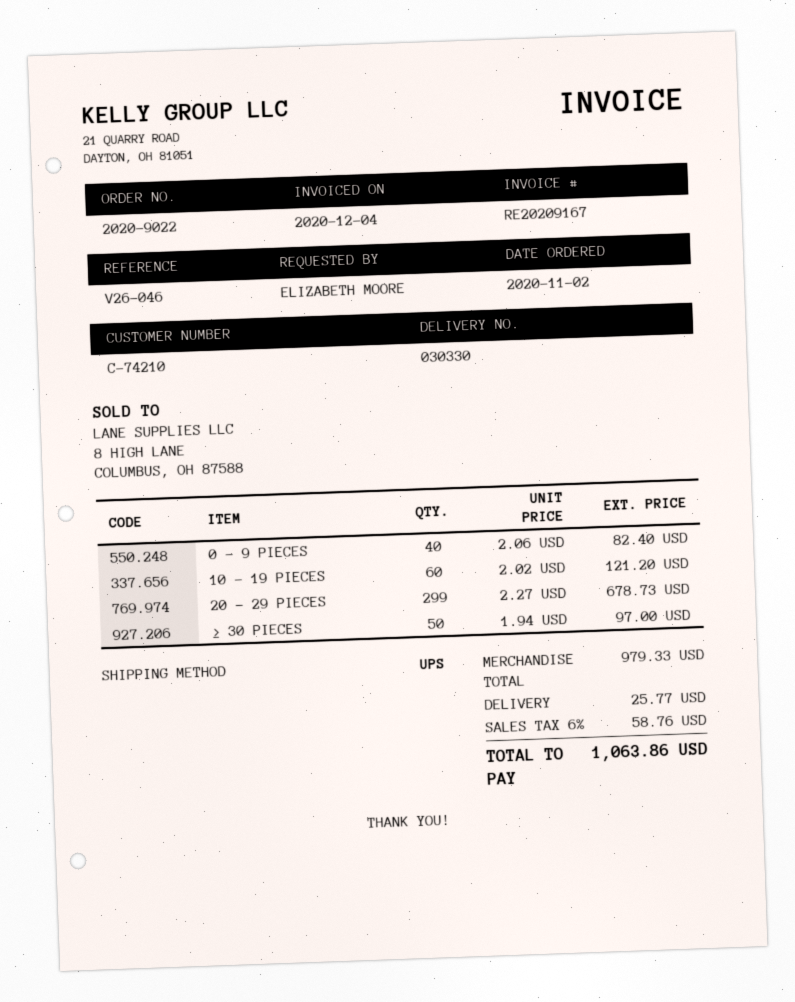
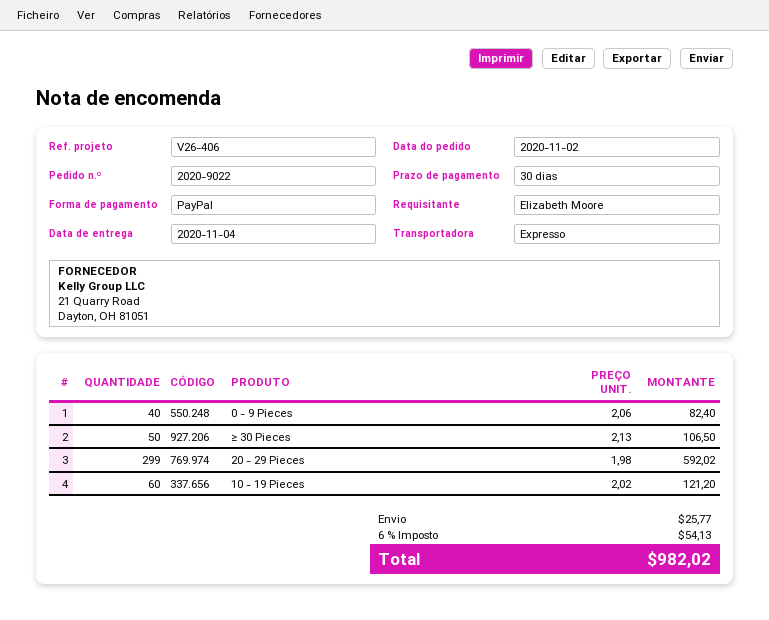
reference: V26-046 -> V26-406
shipping method: UPS -> express
20 - 29 PIECES: 299 x 2.27 = 678.73 -> 299 x 1.98 = 592.02
≥ 30 PIECES: 50 x 1.94 = 97.00 -> 50 x 2.13 = 106.50
tax: 6% = 58.76 -> 6% = 54.13
total: 1063.86 -> 982.02

